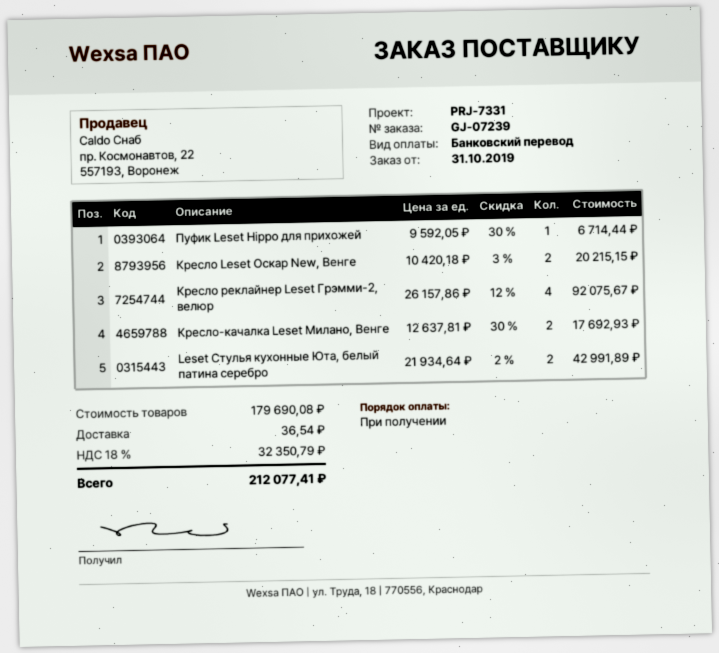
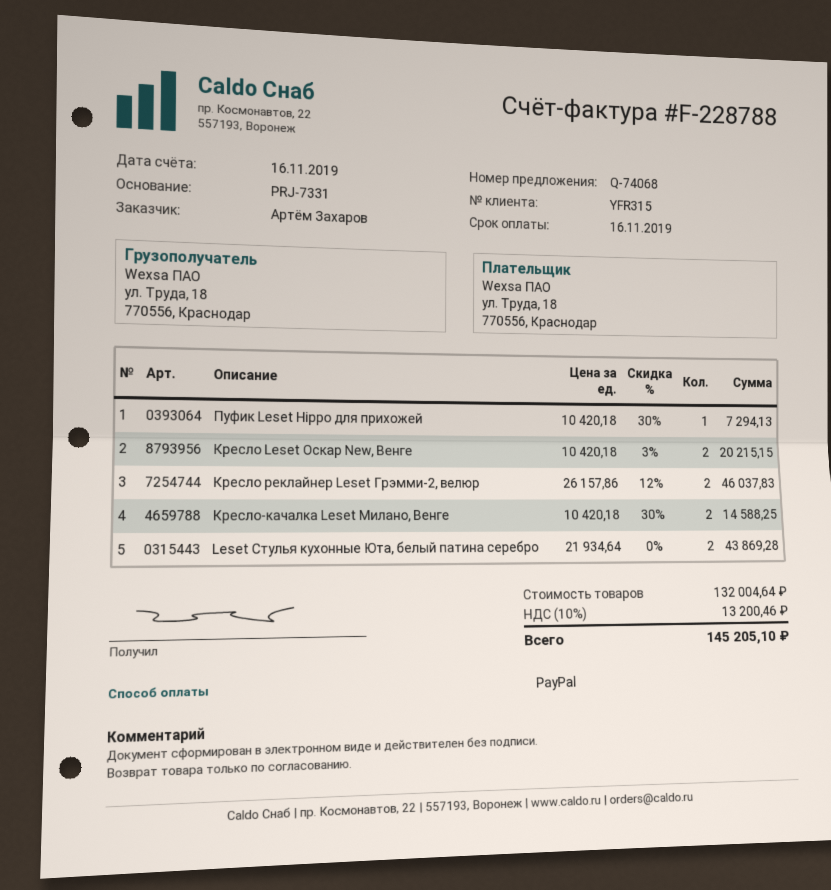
payment method: bank transfer -> PayPal
Пуфик Leset Hippo для прихожей: 1 x 9592.05 - 30% = 6714.44 -> 1 x 10420.18 - 30% = 7294.13
Кресло реклайнер Leset Грэмми-2, велюр: 4 x 26157.86 - 12% = 92075.67 -> 2 x 26157.86 - 12% = 46037.83
Кресло-качалка Leset Милано, Венге: 2 x 12637.81 - 30% = 17692.93 -> 2 x 10420.18 - 30% = 14588.25
Leset Стулья кухонные Юта, белый патина серебро: 2 x 21934.64 - 2% = 42991.89 -> 2 x 21934.64 = 43869.28
subtotal: 179690.08 -> 132004.64
shipping: 36.54 -> none
tax: 18% = 32350.79 -> 10% = 13200.46
total: 212077.41 -> 145205.10

